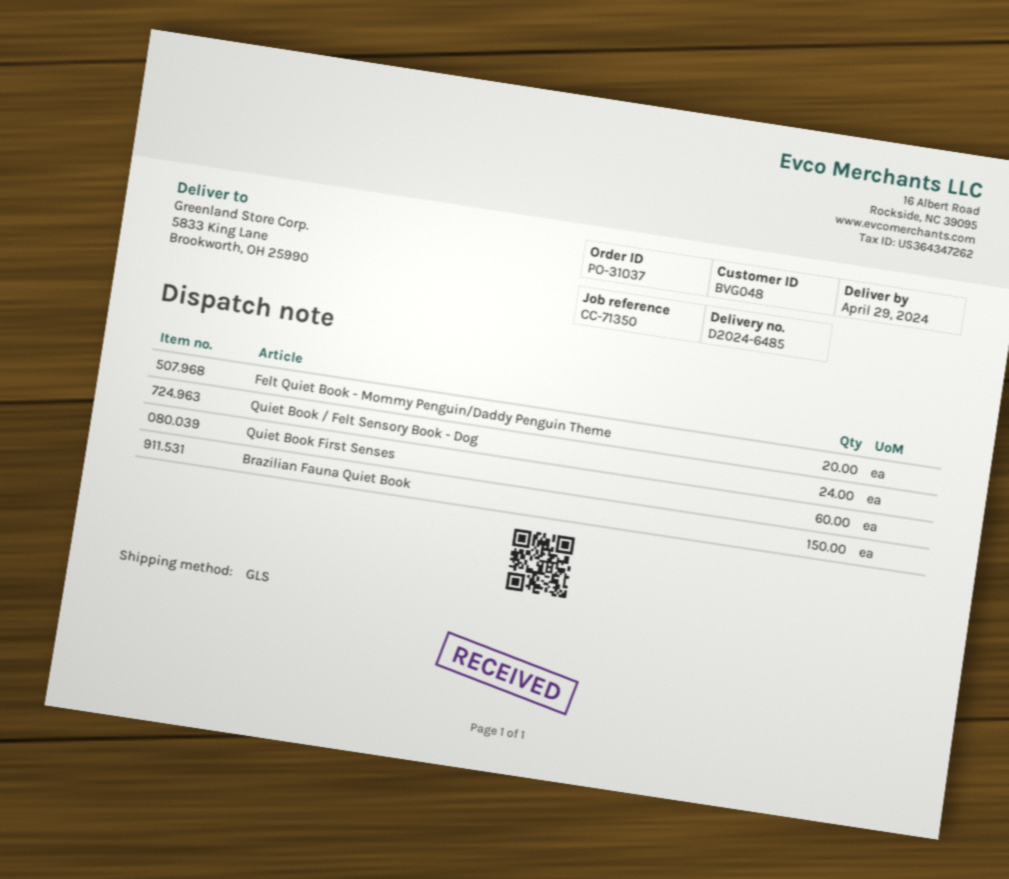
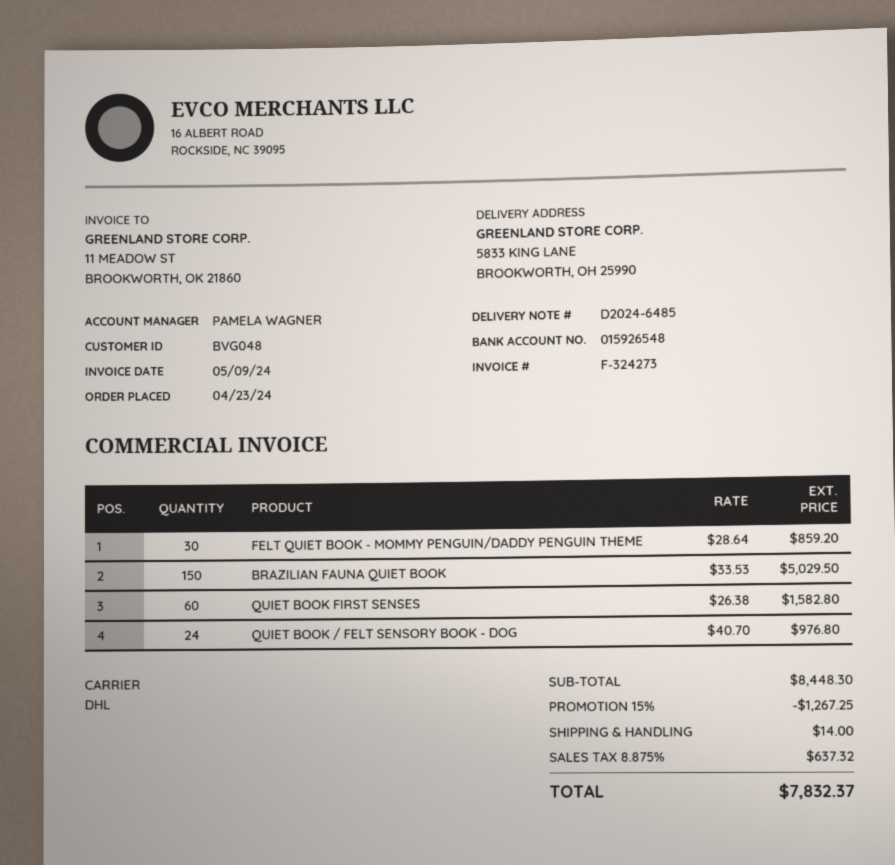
shipping method: GLS -> DHL
Felt Quiet Book - Mommy Penguin/Daddy Penguin Theme: 20 -> 30

